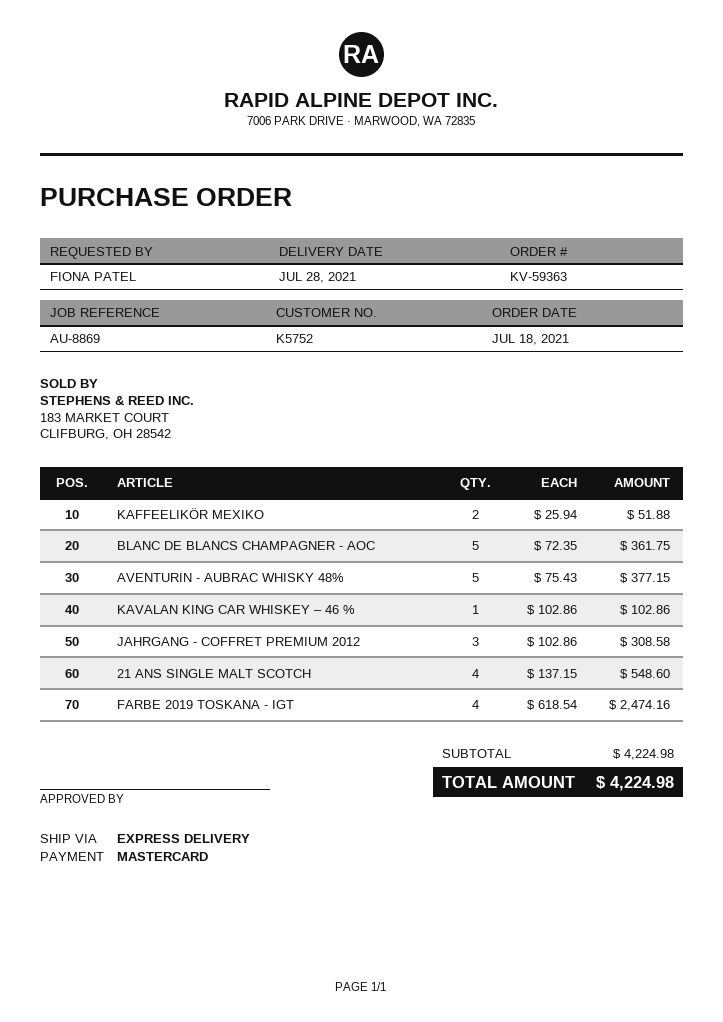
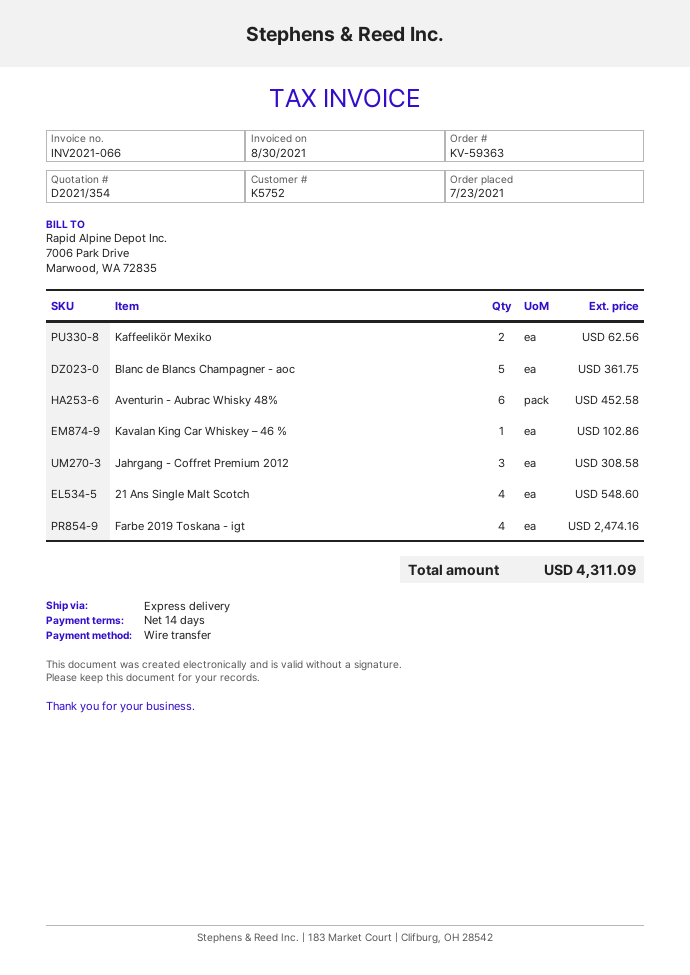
order date: 2021-07-18 -> 2021-07-23
payment method: Mastercard -> bank transfer
KAFFEELIKÖR MEXIKO: 2 for 51.88 -> 2 for 62.56
AVENTURIN - AUBRAC WHISKY 48%: 5 for 377.15 -> 6 for 452.58
total: 4224.98 -> 4311.09

